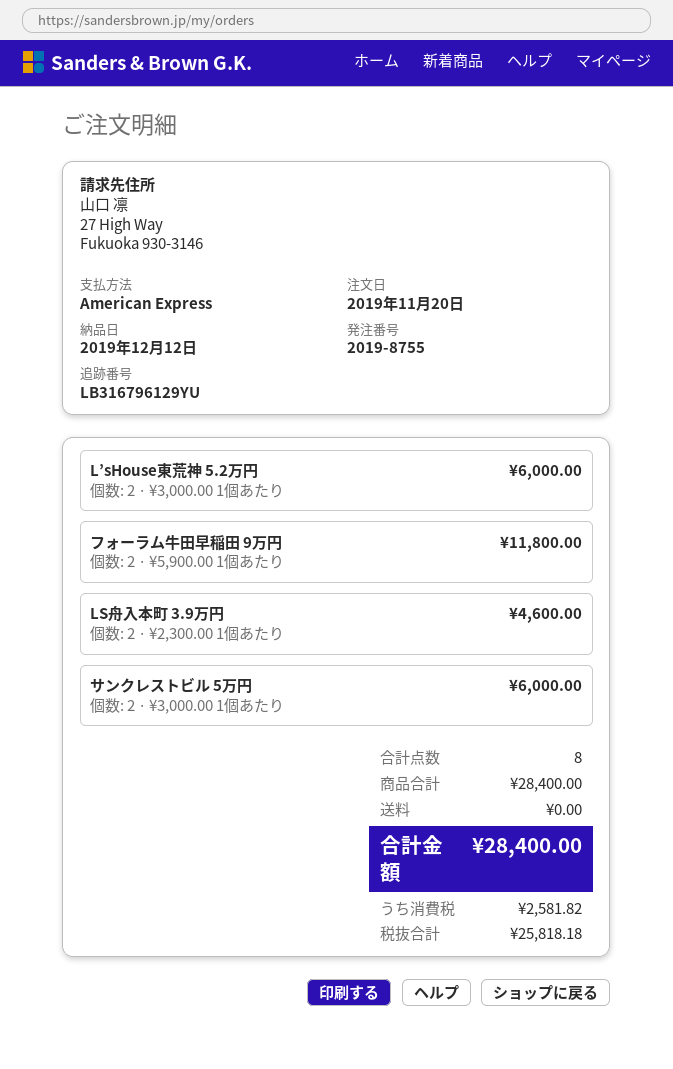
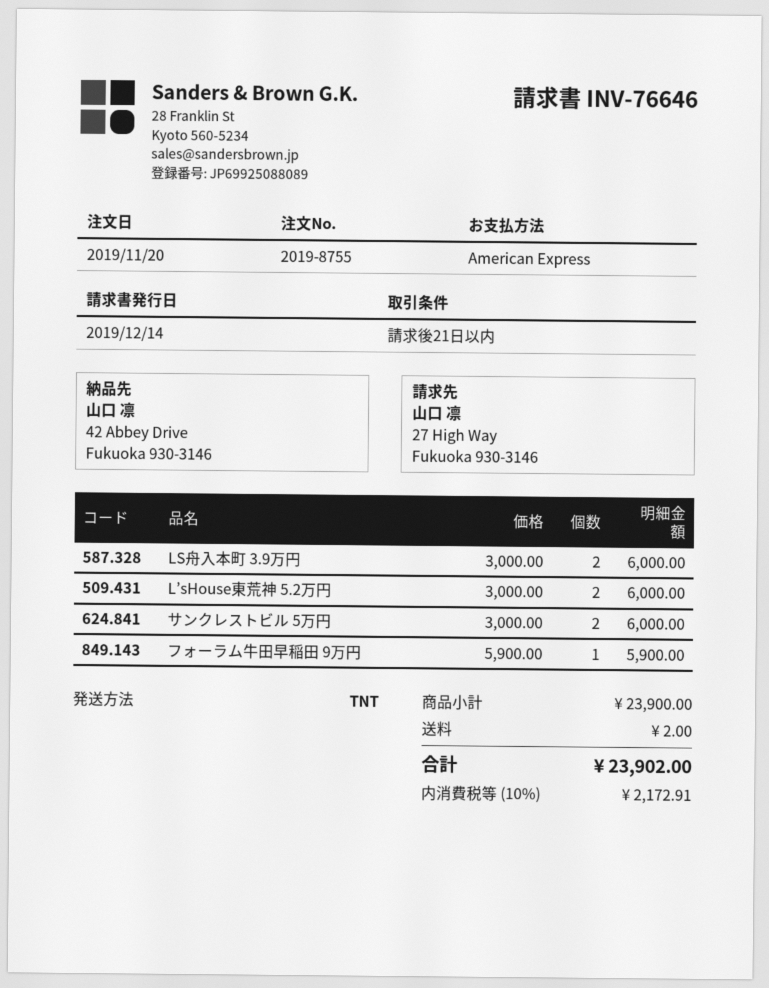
フォーラム牛田早稲田 9万円: 2 x 5900.00 = 11800.00 -> 1 x 5900.00 = 5900.00
LS舟入本町 3.9万円: 2 x 2300.00 = 4600.00 -> 2 x 3000.00 = 6000.00
subtotal: 28400.00 -> 23900.00
shipping: 0.00 -> 2.00
tax: 2581.82 -> 2172.91
total: 28400.00 -> 23902.00

